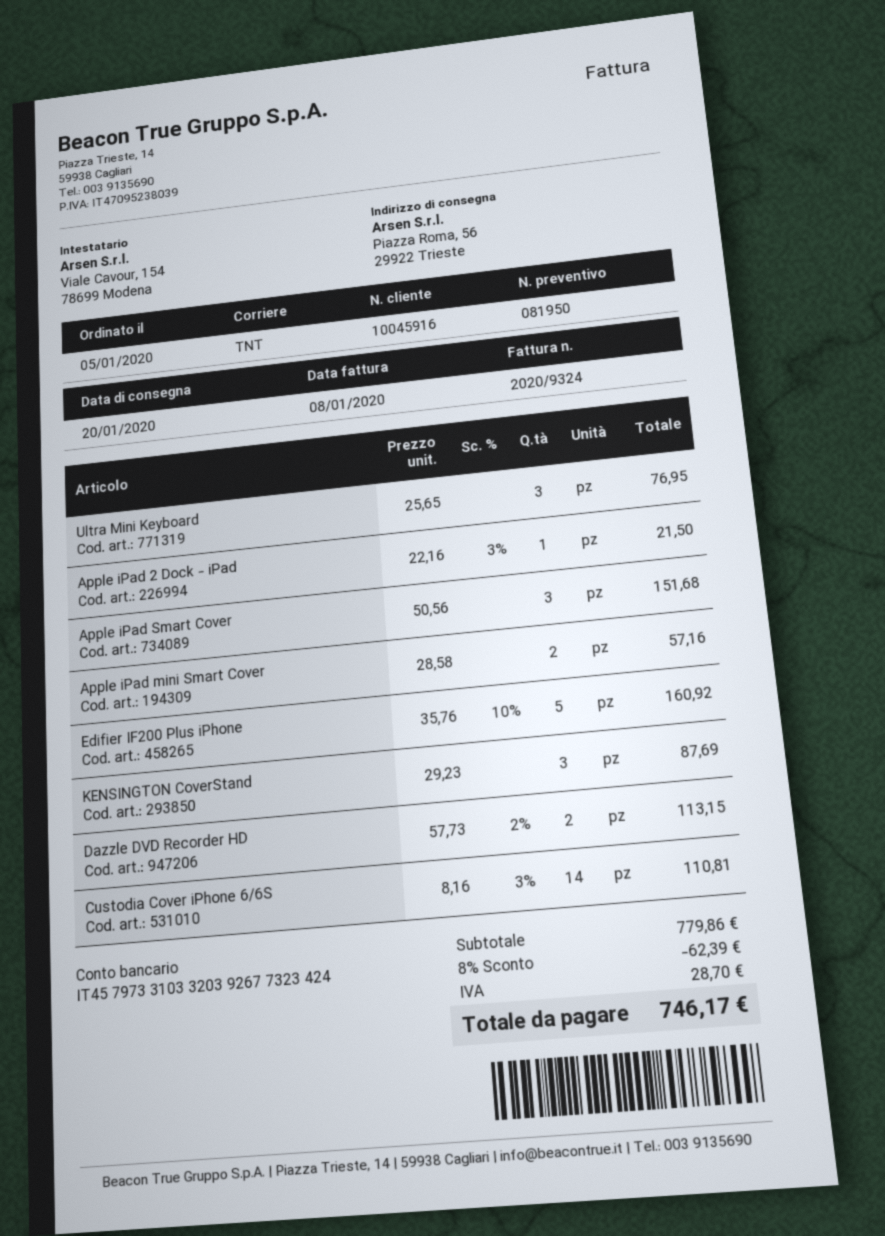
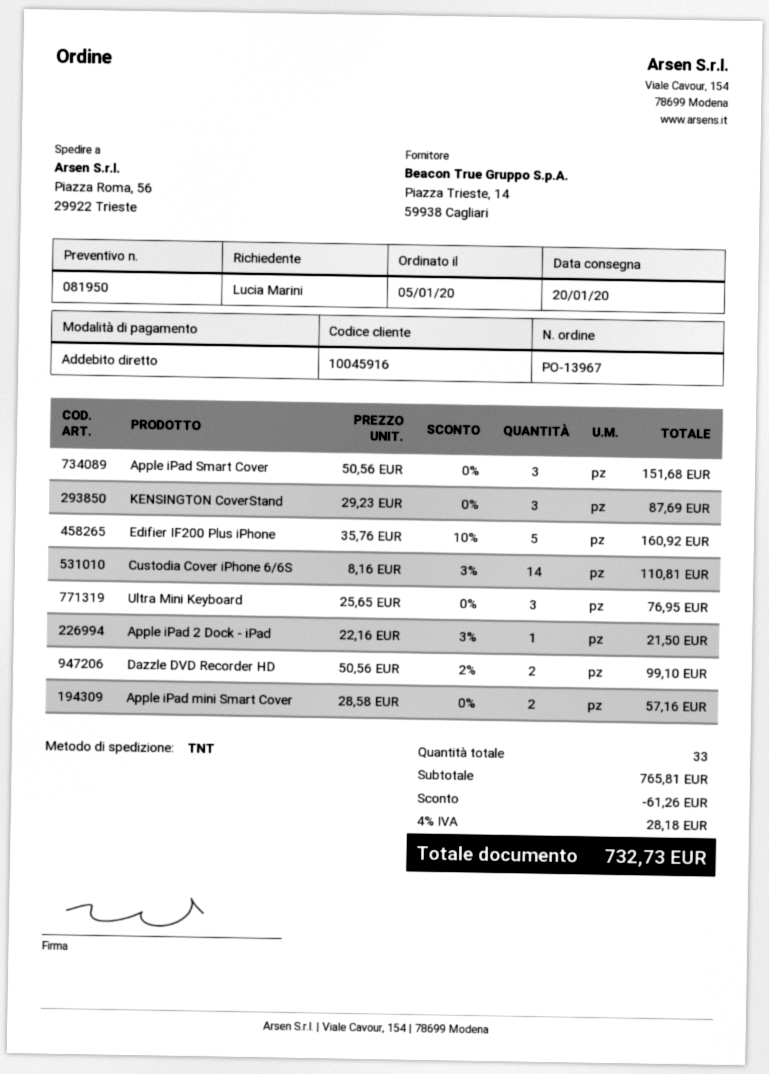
Dazzle DVD Recorder HD: 2 x 57.73 - 2% = 113.15 -> 2 x 50.56 - 2% = 99.10
subtotal: 779.86 -> 765.81
discount: 62.39 -> 61.26
tax: 28.70 -> 28.18
total: 746.17 -> 732.73

